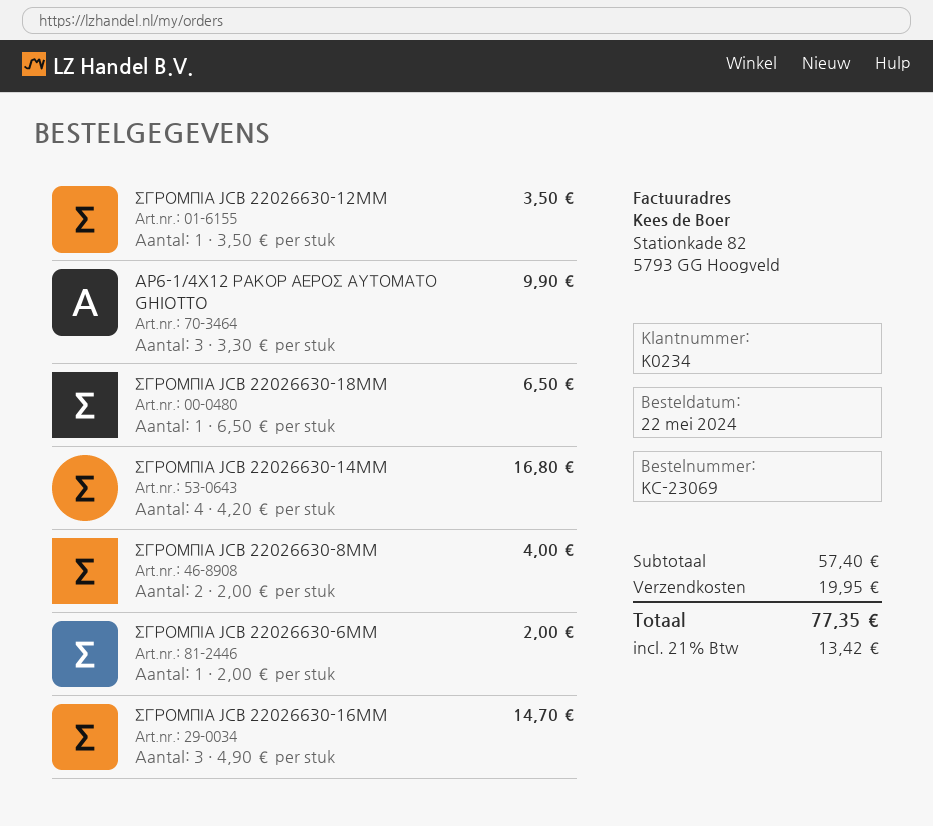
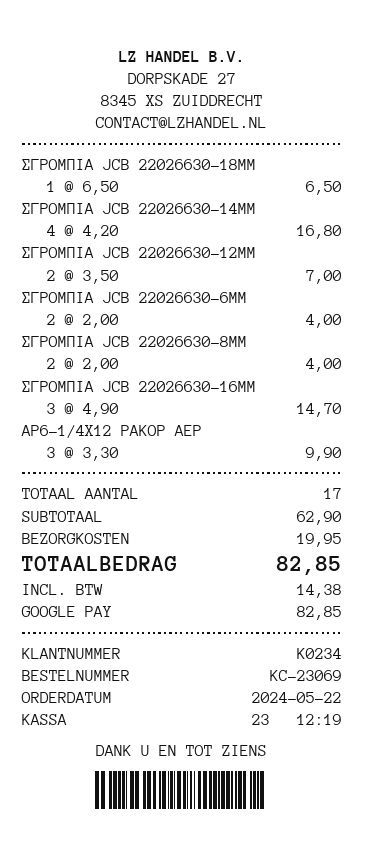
ΣΓΡΟΜΠΙΑ JCB 22026630-12MM: 1 x 3.50 = 3.50 -> 2 x 3.50 = 7.00
ΣΓΡΟΜΠΙΑ JCB 22026630-6MM: 1 x 2.00 = 2.00 -> 2 x 2.00 = 4.00
subtotal: 57.40 -> 62.90
tax: 13.42 -> 14.38
total: 77.35 -> 82.85

